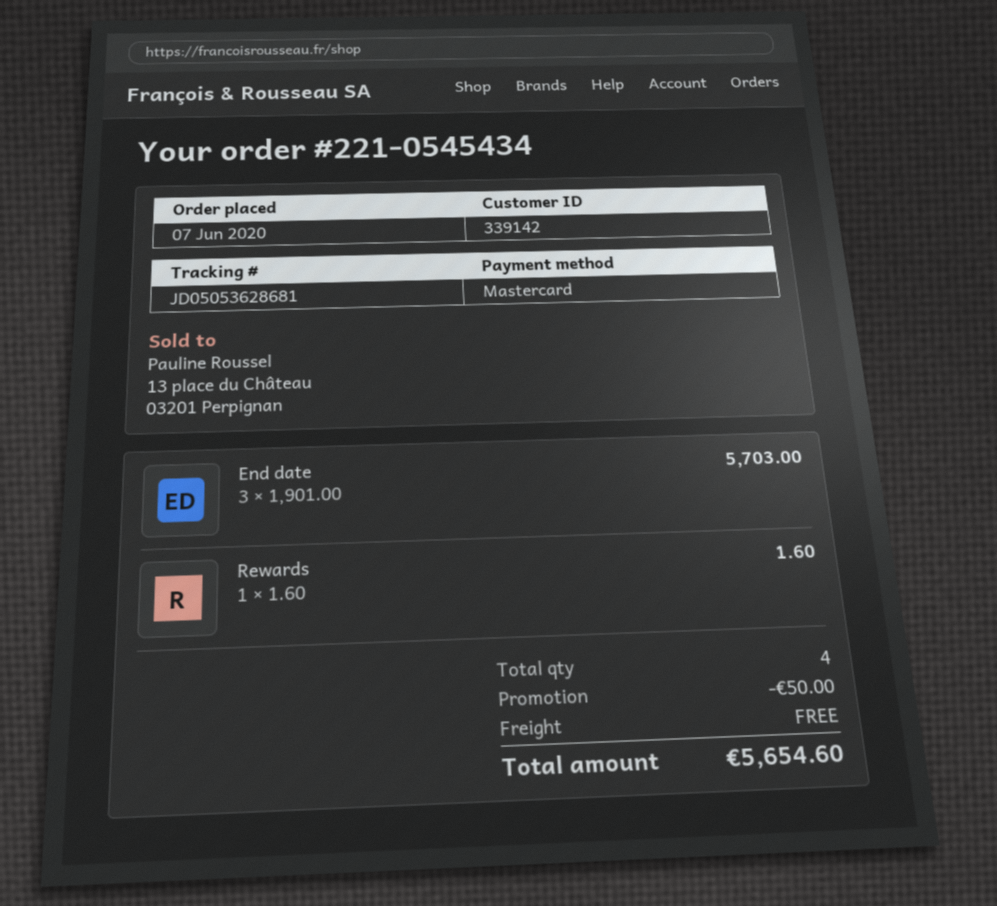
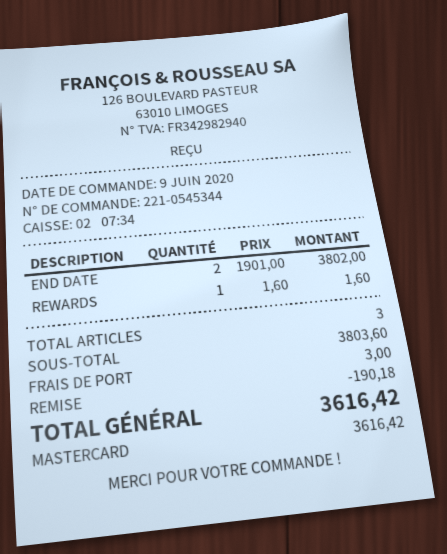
order number: 221-0545434 -> 221-0545344
order date: 2020-06-07 -> 2020-06-09
End date: 3 x 1901.00 = 5703.00 -> 2 x 1901.00 = 3802.00
total quantity: 4 -> 3
discount: 50.00 -> 190.18
shipping: 0.00 -> 3.00
total: 5654.60 -> 3616.42

